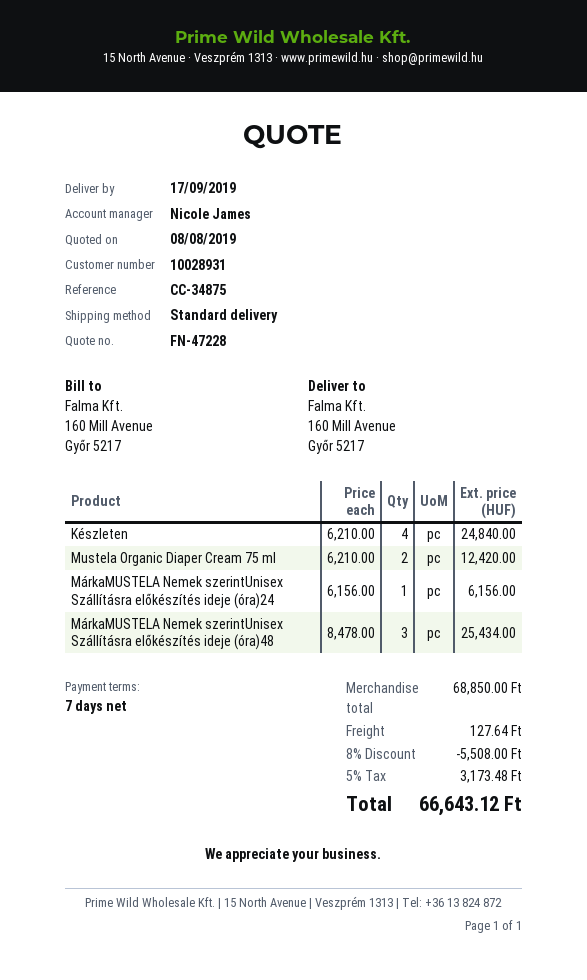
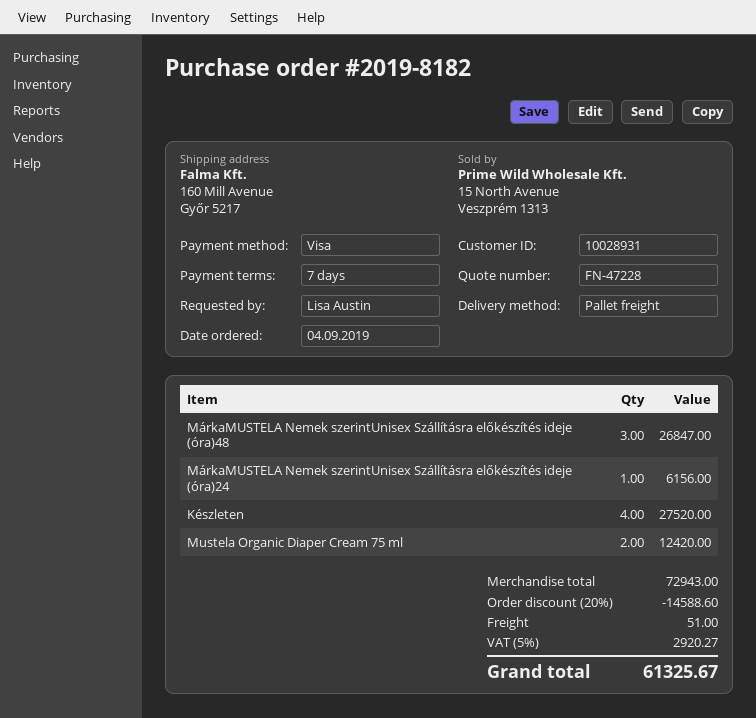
shipping method: standard -> pallet freight
Készleten: 4 for 24840.00 -> 4 for 27520.00
MárkaMUSTELA Nemek szerintUnisex Szállításra előkészítés ideje (óra)48: 3 for 25434.00 -> 3 for 26847.00
subtotal: 68850.00 -> 72943.00
discount: 8% = 5508.00 -> 20% = 14588.60
shipping: 127.64 -> 51.00
tax: 5% = 3173.48 -> 5% = 2920.27
total: 66643.12 -> 61325.67

